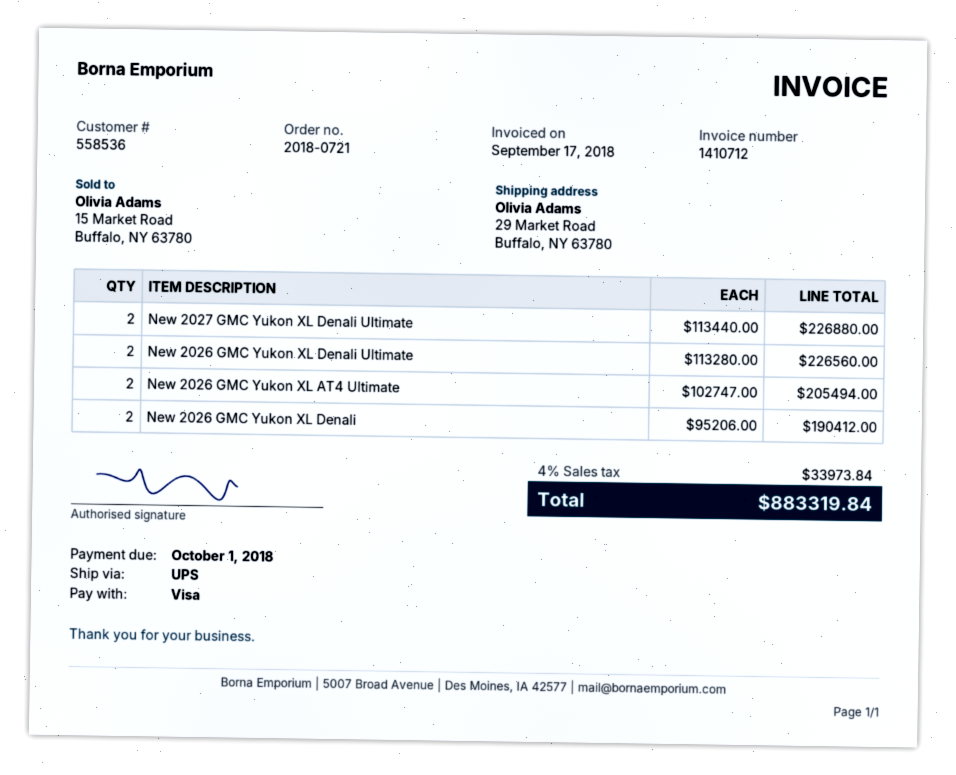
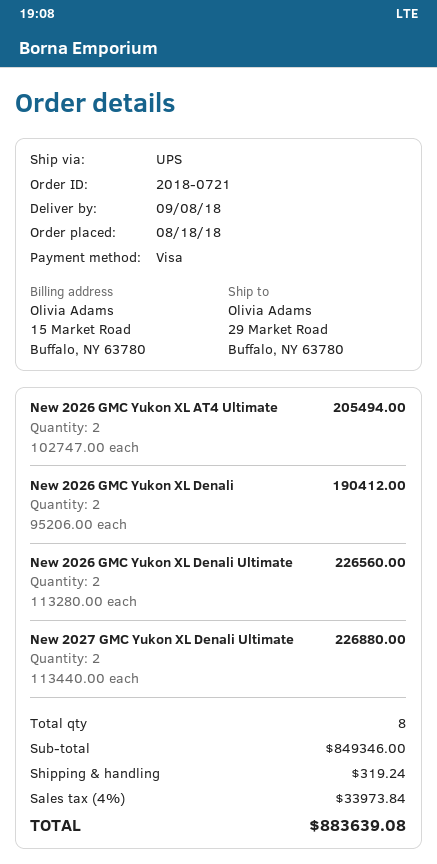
shipping: none -> 319.24
total: 883319.84 -> 883639.08

